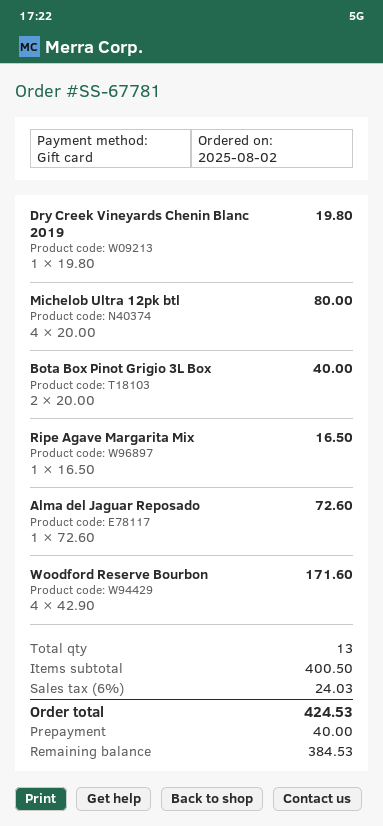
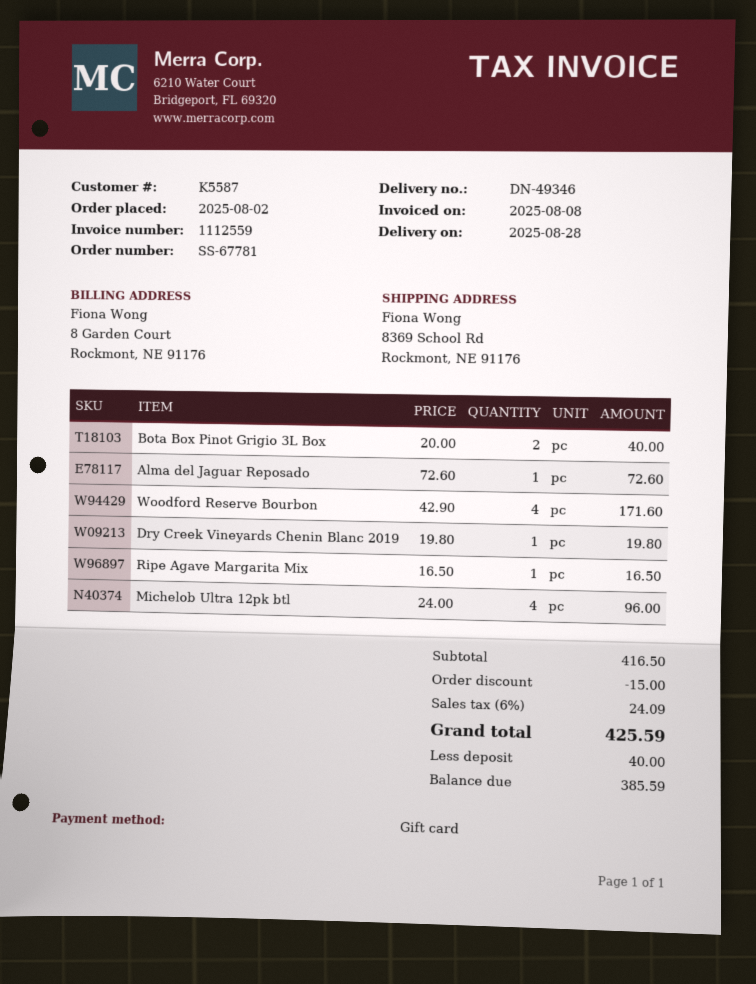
Michelob Ultra 12pk btl: 4 x 20.00 = 80.00 -> 4 x 24.00 = 96.00
subtotal: 400.50 -> 416.50
discount: none -> 15.00
tax: 6% = 24.03 -> 6% = 24.09
total: 424.53 -> 425.59
balance: 384.53 -> 385.59

